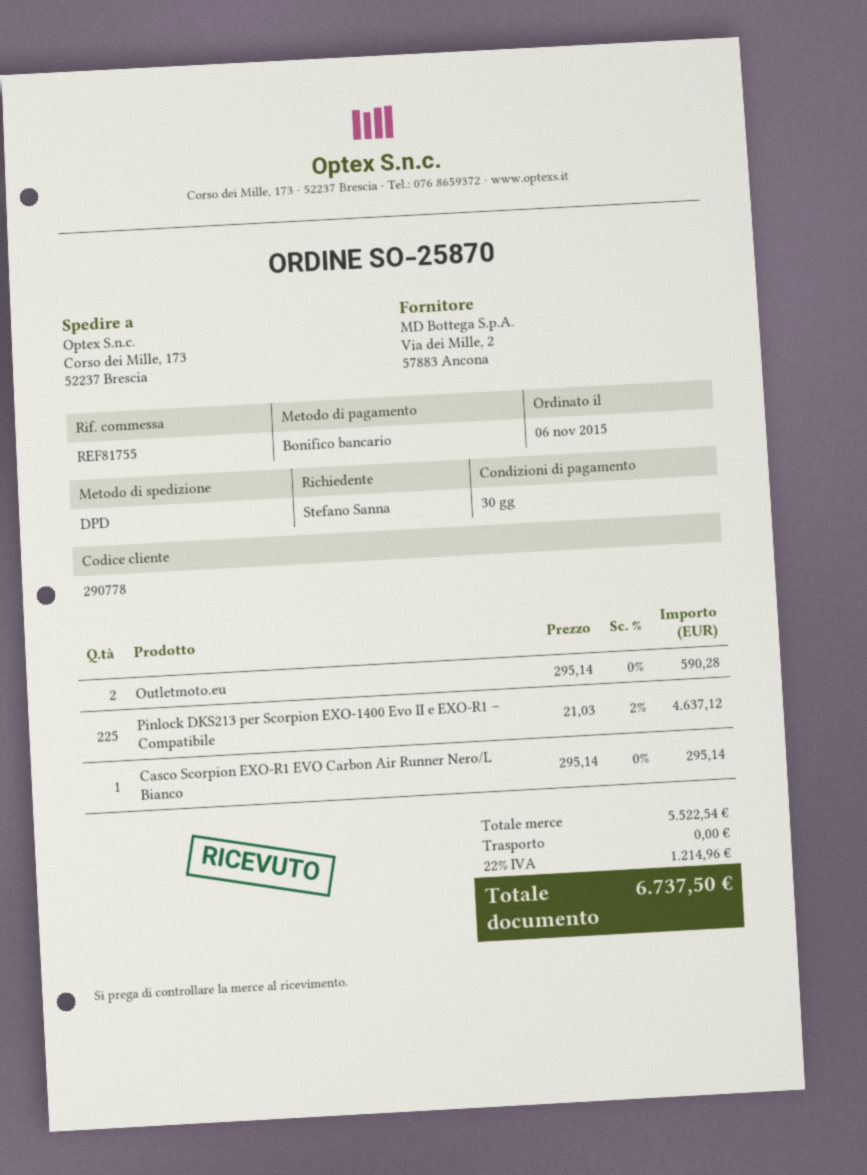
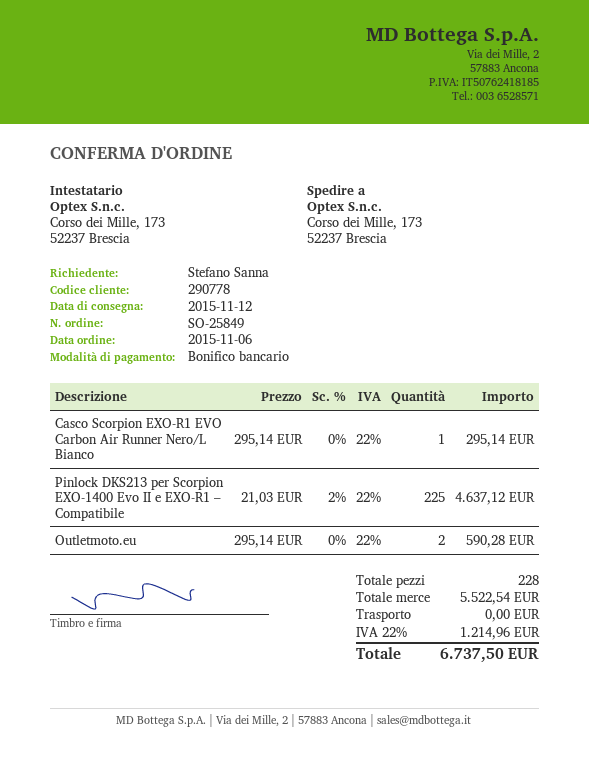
order number: SO-25870 -> SO-25849

